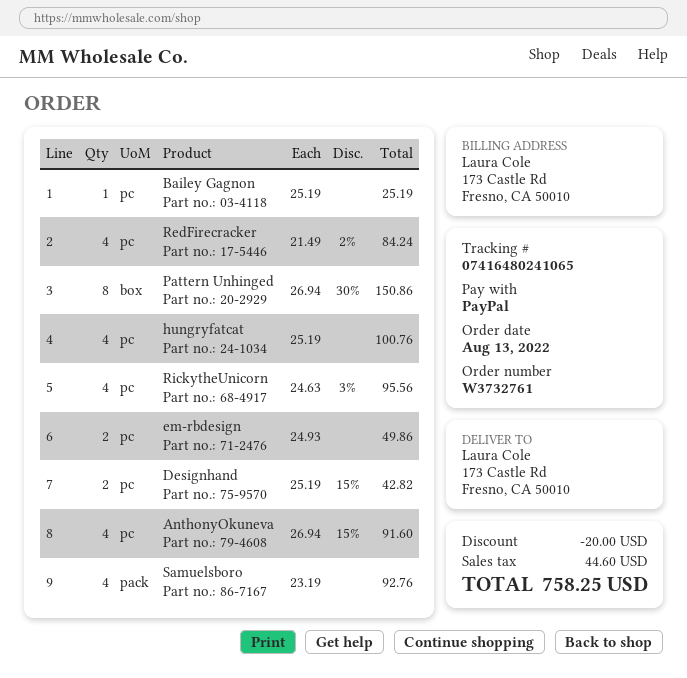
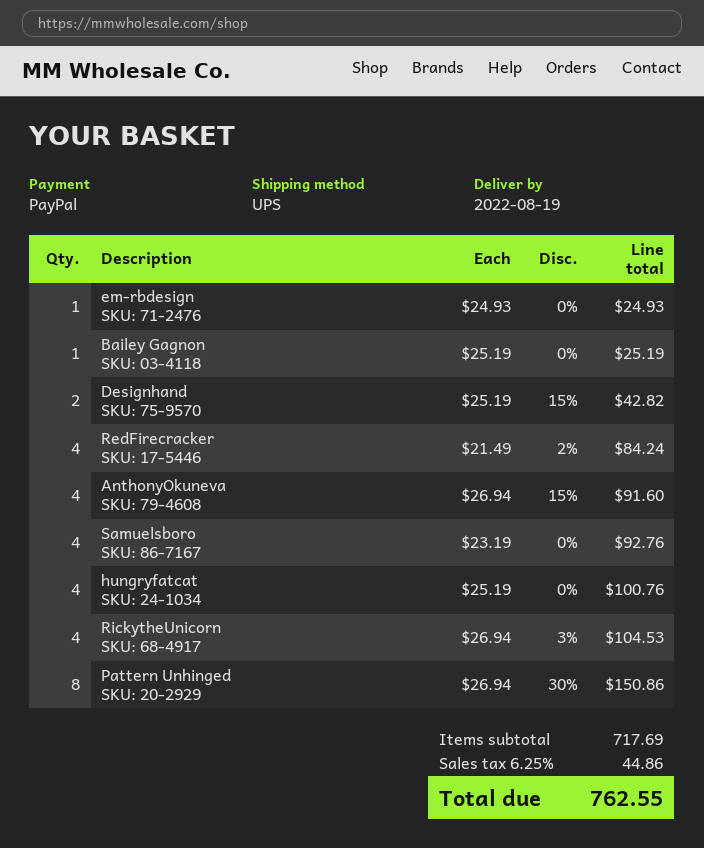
RickytheUnicorn: 4 x 24.63 - 3% = 95.56 -> 4 x 26.94 - 3% = 104.53
em-rbdesign: 2 x 24.93 = 49.86 -> 1 x 24.93 = 24.93
discount: 20.00 -> none
tax: 44.60 -> 44.86
total: 758.25 -> 762.55

